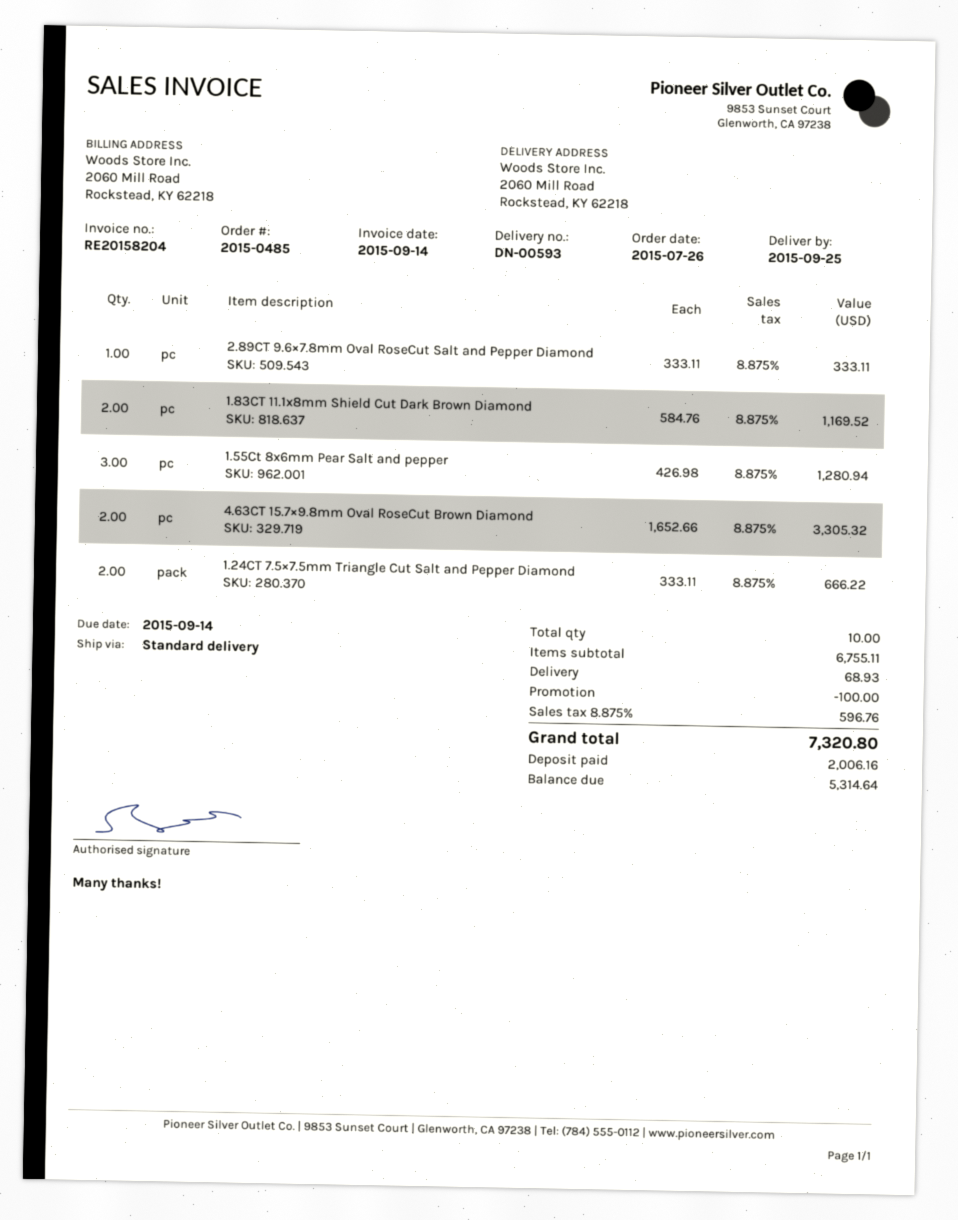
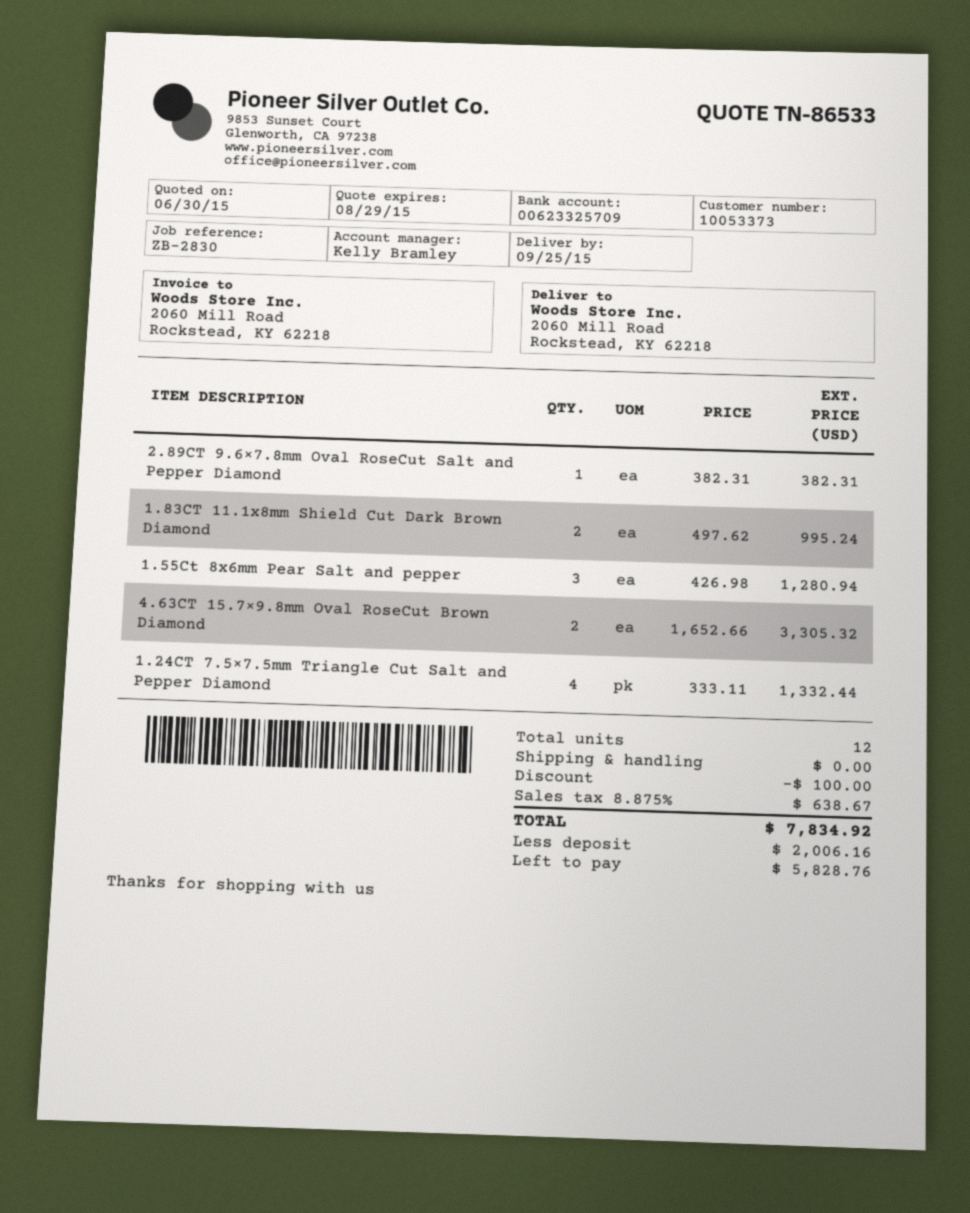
2.89CT 9.6×7.8mm Oval RoseCut Salt and Pepper Diamond: 1 x 333.11 = 333.11 -> 1 x 382.31 = 382.31
1.83CT 11.1x8mm Shield Cut Dark Brown Diamond: 2 x 584.76 = 1169.52 -> 2 x 497.62 = 995.24
1.24CT 7.5×7.5mm Triangle Cut Salt and Pepper Diamond: 2 x 333.11 = 666.22 -> 4 x 333.11 = 1332.44
total quantity: 10 -> 12
shipping: 68.93 -> 0.00
tax: 8.875% = 596.76 -> 8.875% = 638.67
total: 7320.80 -> 7834.92
balance: 5314.64 -> 5828.76

